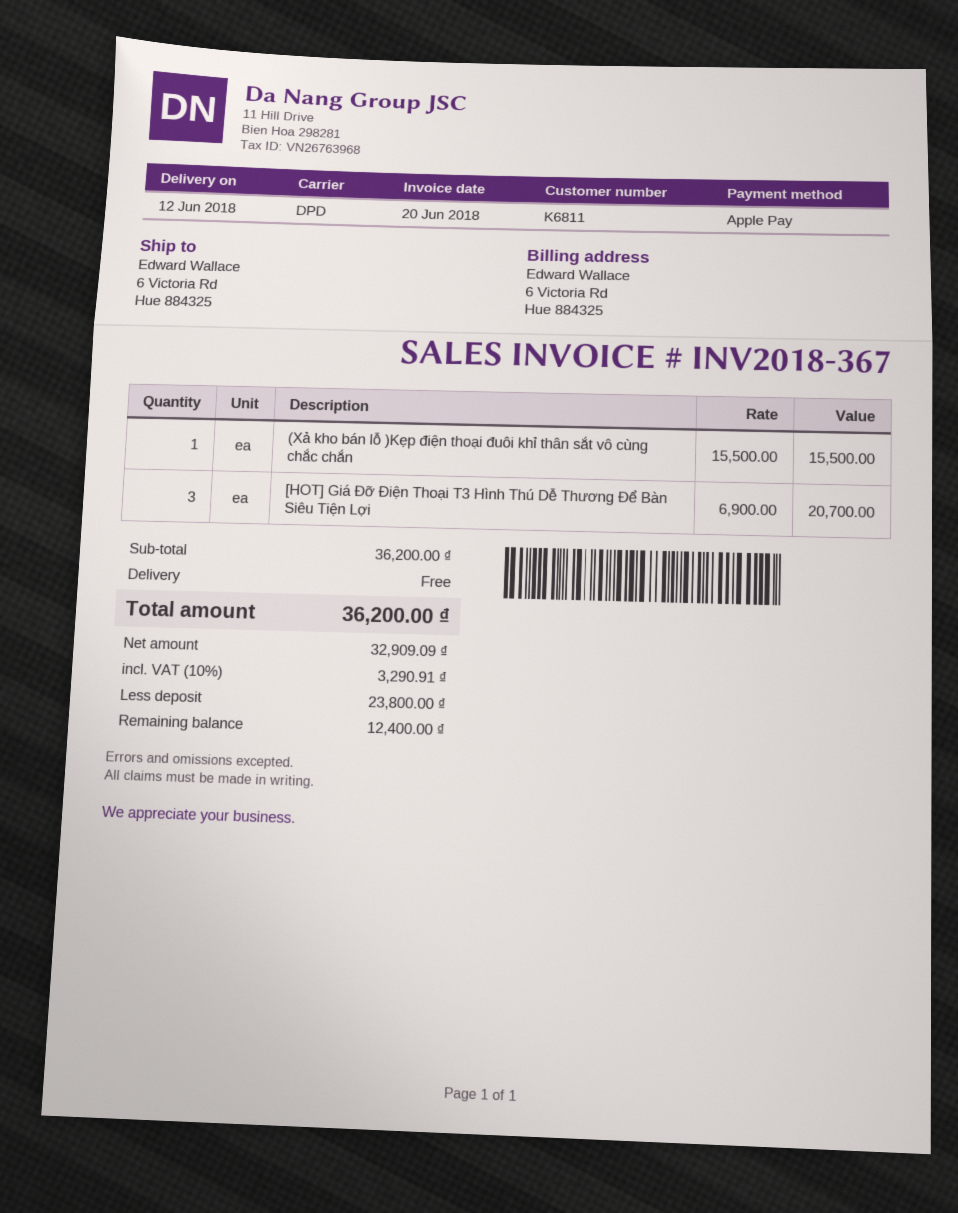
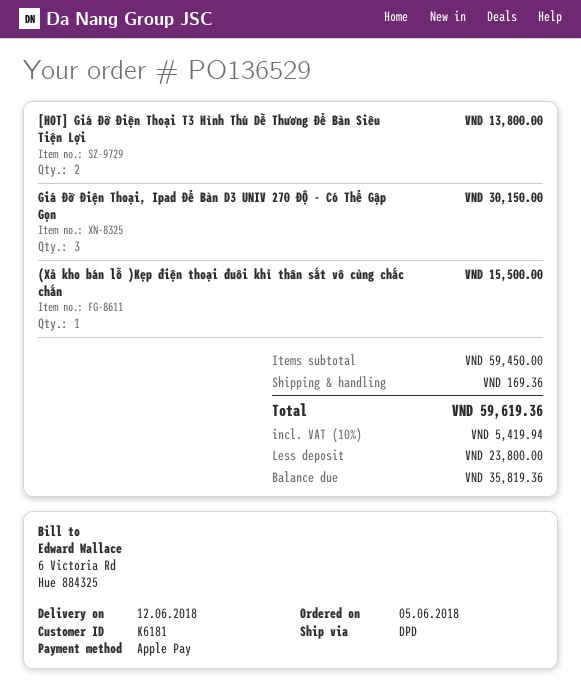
customer number: K6811 -> K6181
[HOT] Giá Đỡ Điện Thoại T3 Hình Thú Dễ Thương Để Bàn Siêu Tiện Lợi: 3 for 20700.00 -> 2 for 13800.00
Giá Đỡ Điện Thoại, Ipad Để Bàn D3 UNIV 270 ĐỘ - Có Thể Gập Gọn: none -> 3 for 30150.00
subtotal: 36200.00 -> 59450.00
shipping: 0.00 -> 169.36
tax: 10% = 3290.91 -> 10% = 5419.94
total: 36200.00 -> 59619.36
balance: 12400.00 -> 35819.36

